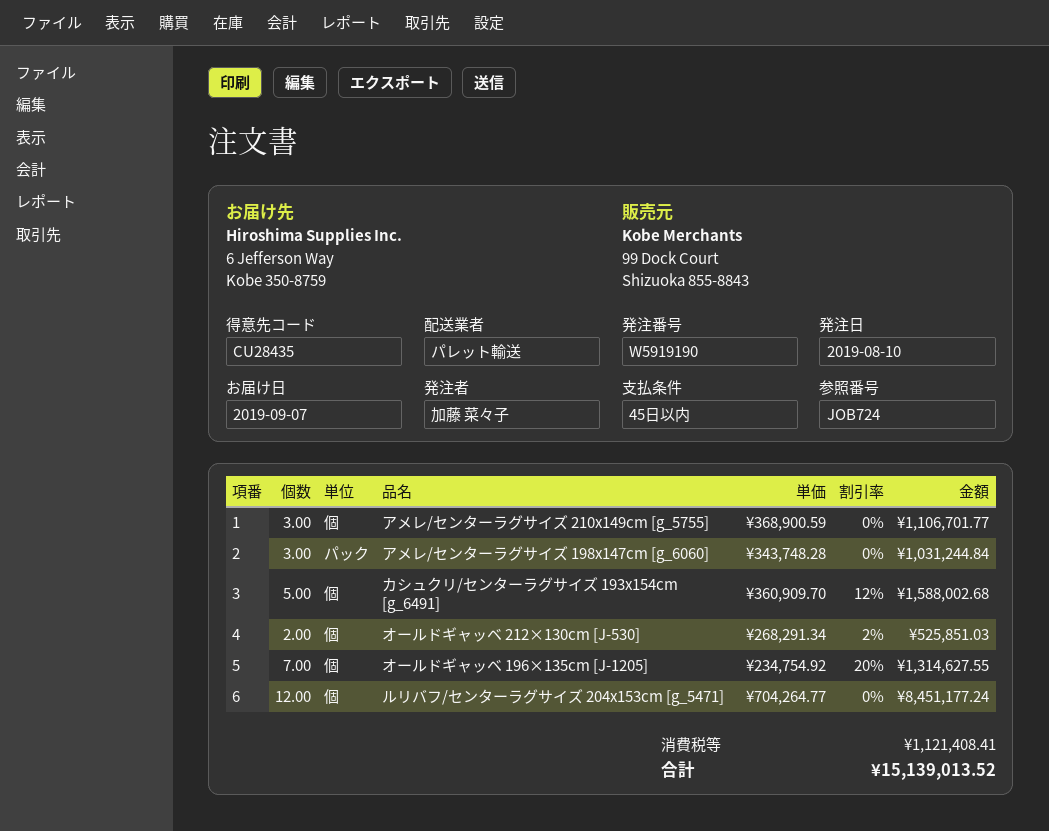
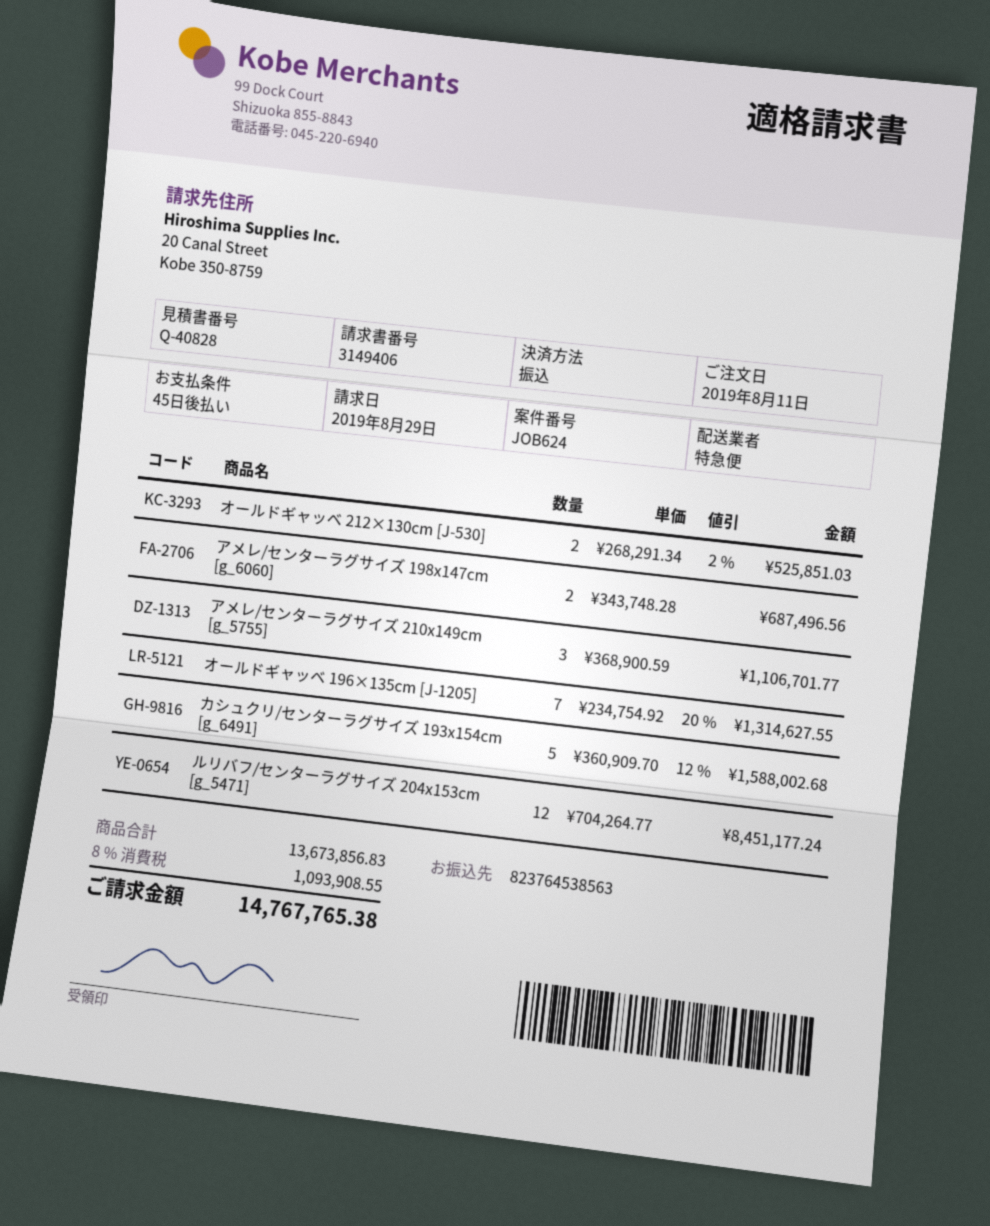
order date: 2019-08-10 -> 2019-08-11
reference: JOB724 -> JOB624
shipping method: pallet freight -> express
アメレ/センターラグサイズ 198x147cm [g_6060]: 3 x 343748.28 = 1031244.84 -> 2 x 343748.28 = 687496.56
tax: 1121408.41 -> 1093908.55
total: 15139013.52 -> 14767765.38

